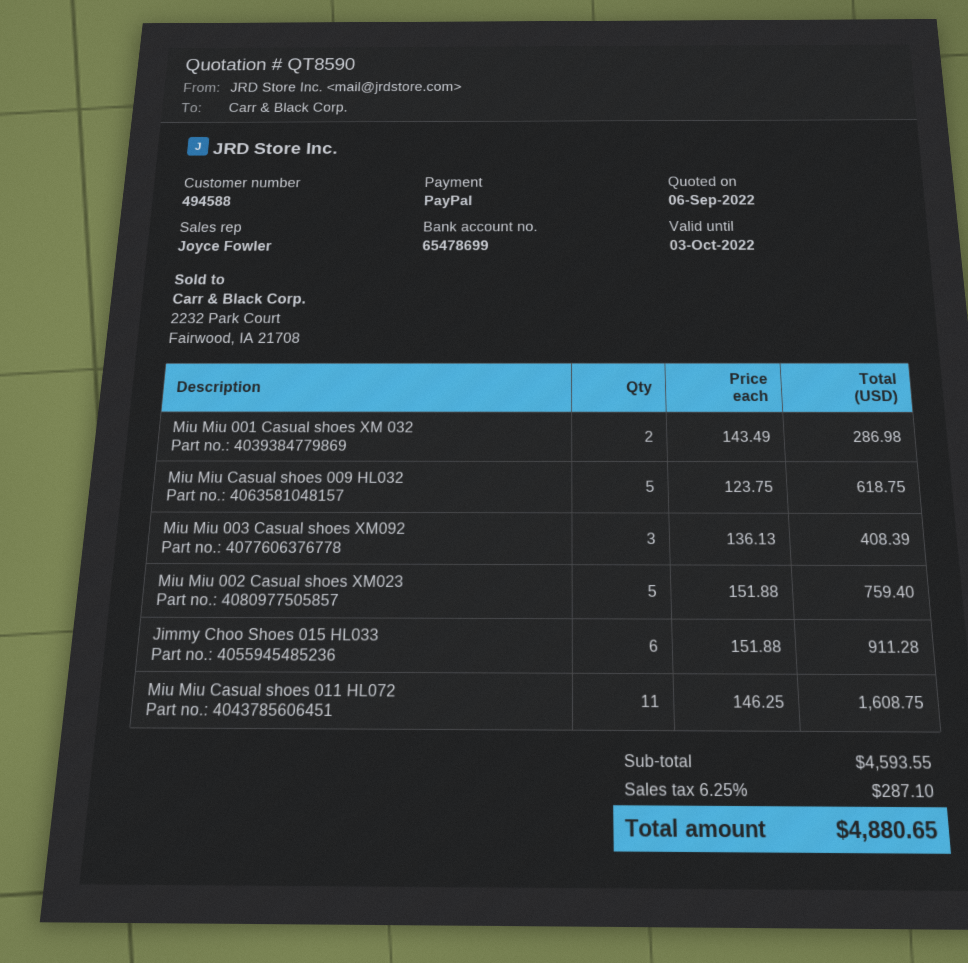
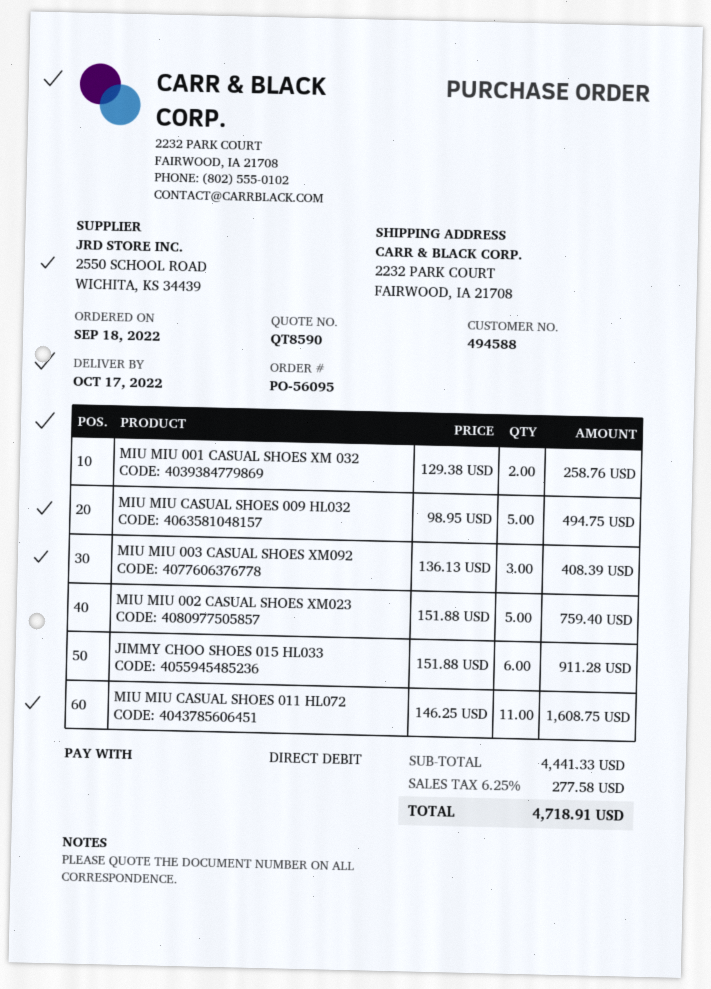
payment method: PayPal -> direct debit
Miu Miu 001 Casual shoes XM 032: 2 x 143.49 = 286.98 -> 2 x 129.38 = 258.76
Miu Miu Casual shoes 009 HL032: 5 x 123.75 = 618.75 -> 5 x 98.95 = 494.75
subtotal: 4593.55 -> 4441.33
tax: 6.25% = 287.10 -> 6.25% = 277.58
total: 4880.65 -> 4718.91

